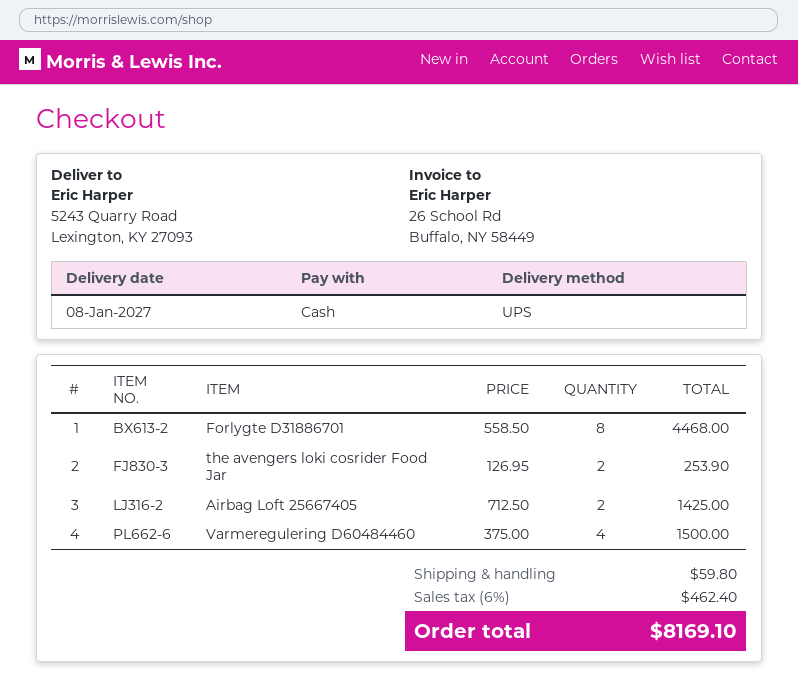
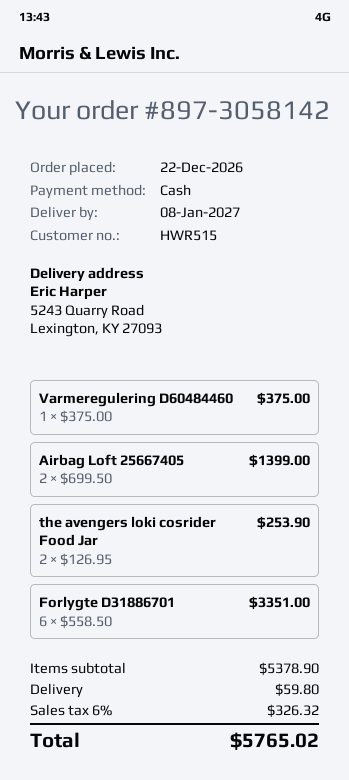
Forlygte D31886701: 8 x 558.50 = 4468.00 -> 6 x 558.50 = 3351.00
Airbag Loft 25667405: 2 x 712.50 = 1425.00 -> 2 x 699.50 = 1399.00
Varmeregulering D60484460: 4 x 375.00 = 1500.00 -> 1 x 375.00 = 375.00
tax: 6% = 462.40 -> 6% = 326.32
total: 8169.10 -> 5765.02

